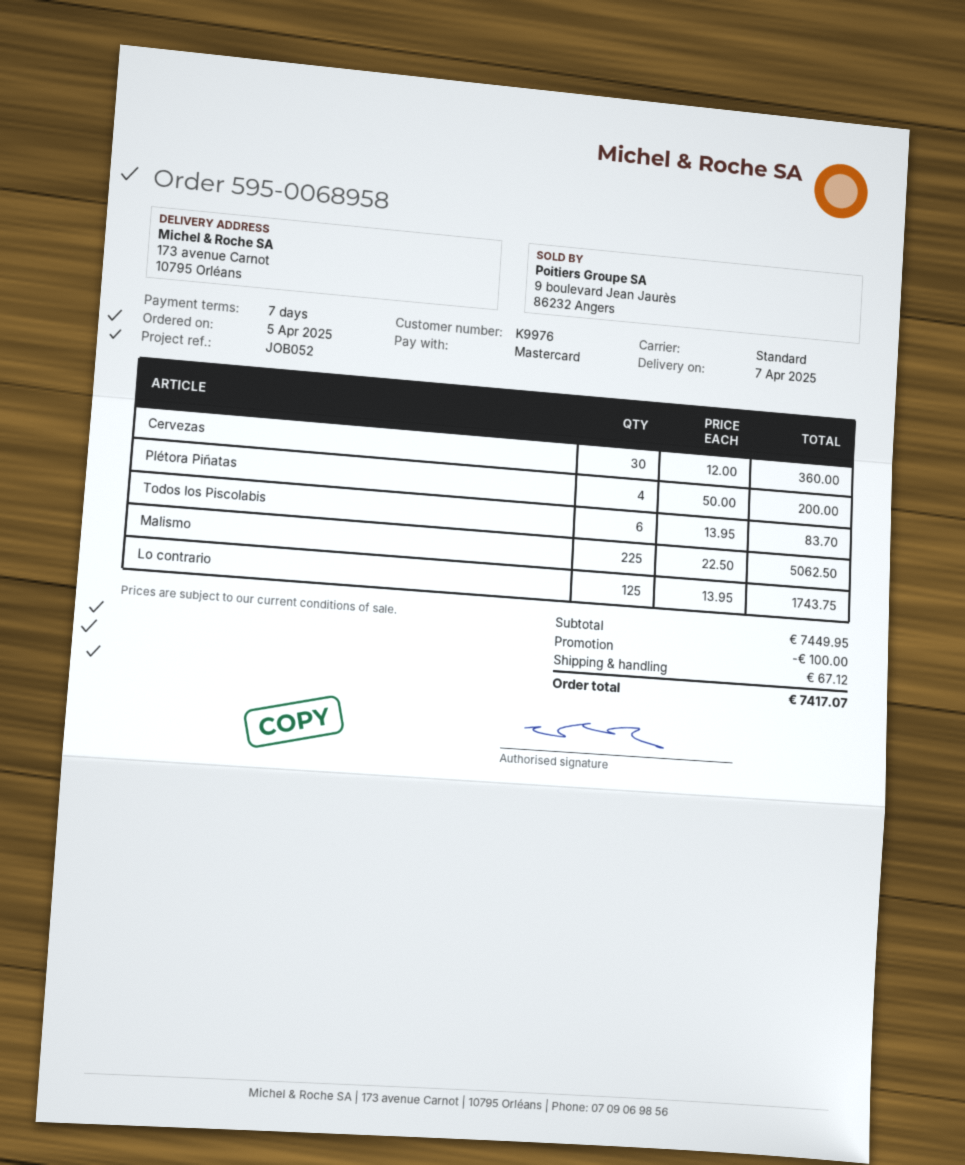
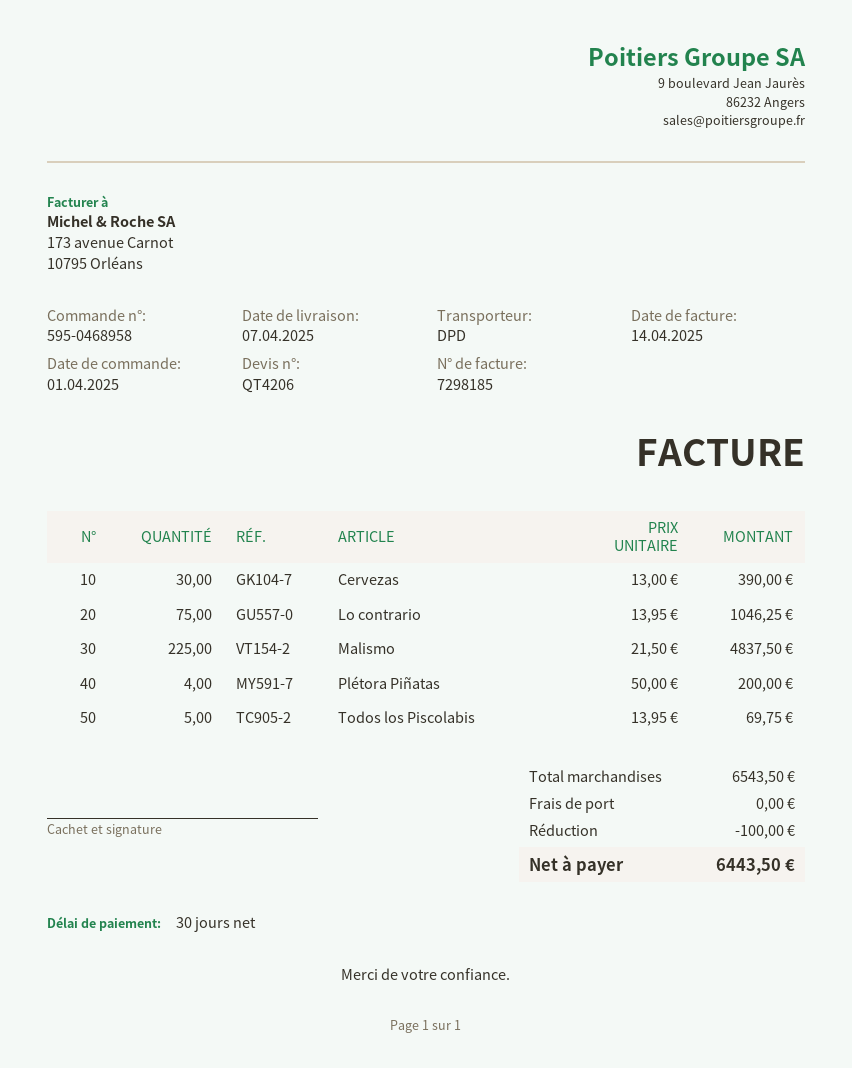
order number: 595-0068958 -> 595-0468958
order date: 2025-04-05 -> 2025-04-01
payment terms: 7 days -> 30 days
shipping method: standard -> DPD
Cervezas: 30 x 12.00 = 360.00 -> 30 x 13.00 = 390.00
Todos los Piscolabis: 6 x 13.95 = 83.70 -> 5 x 13.95 = 69.75
Malismo: 225 x 22.50 = 5062.50 -> 225 x 21.50 = 4837.50
Lo contrario: 125 x 13.95 = 1743.75 -> 75 x 13.95 = 1046.25
subtotal: 7449.95 -> 6543.50
shipping: 67.12 -> 0.00
total: 7417.07 -> 6443.50

